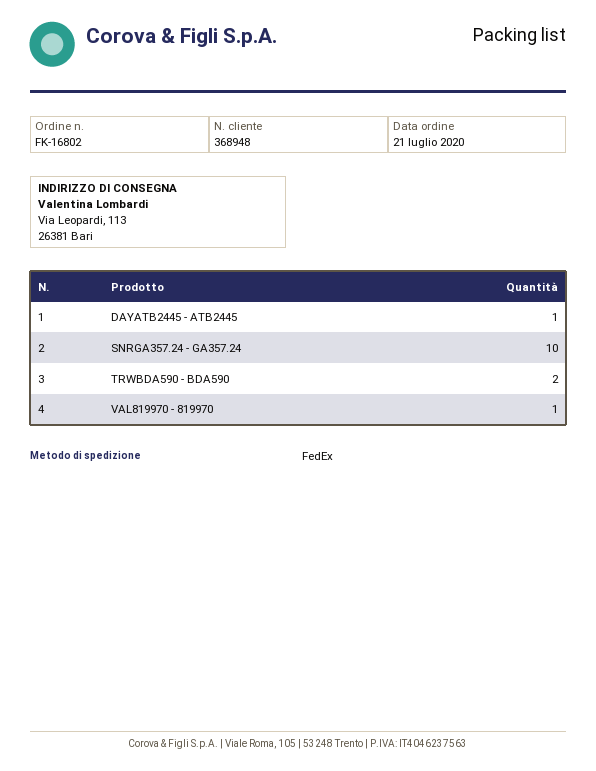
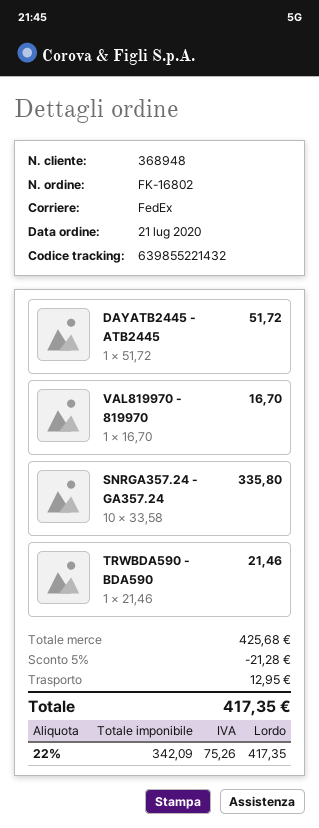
TRWBDA590 - BDA590: 2 -> 1

